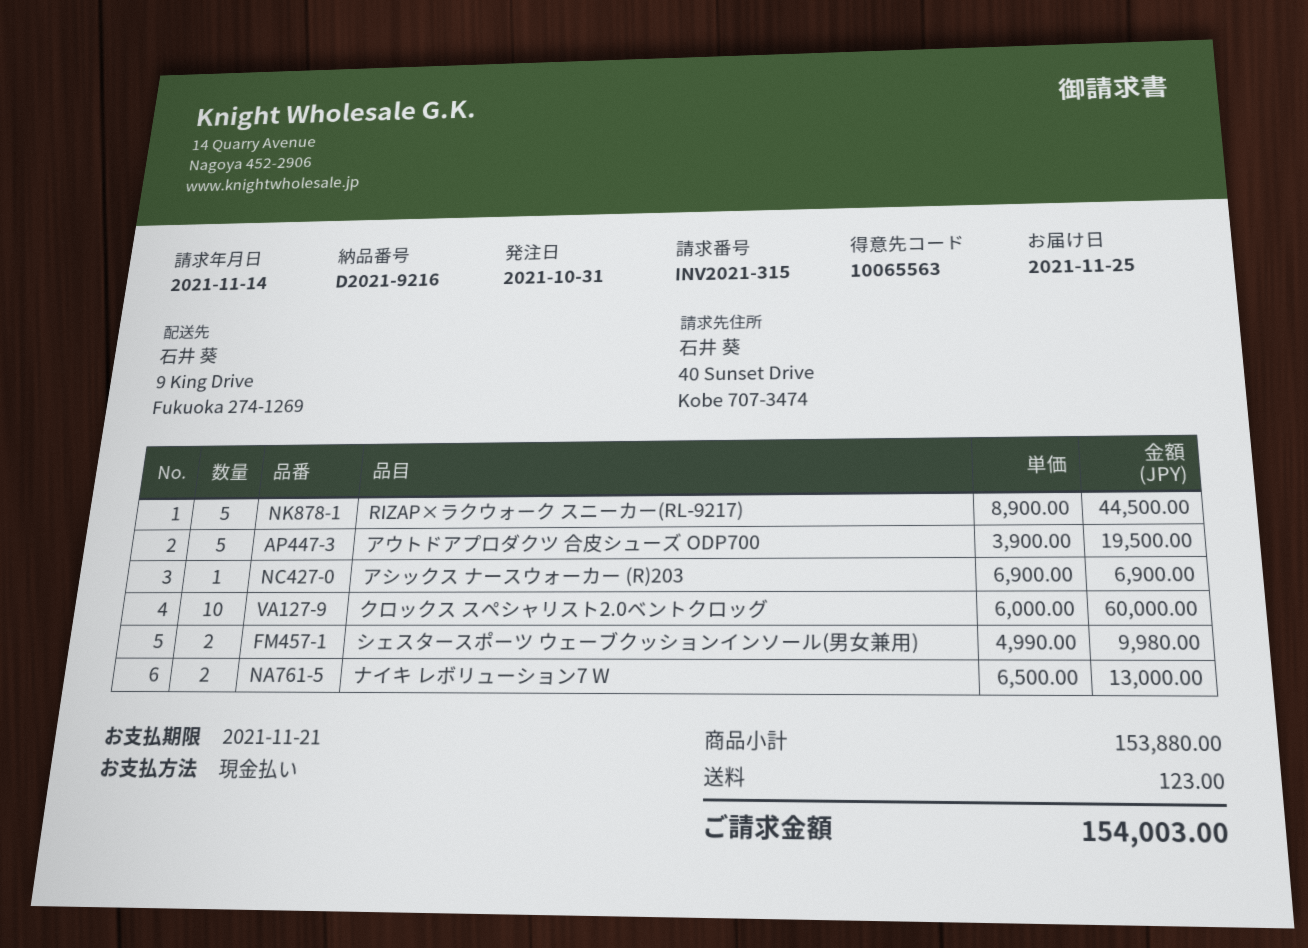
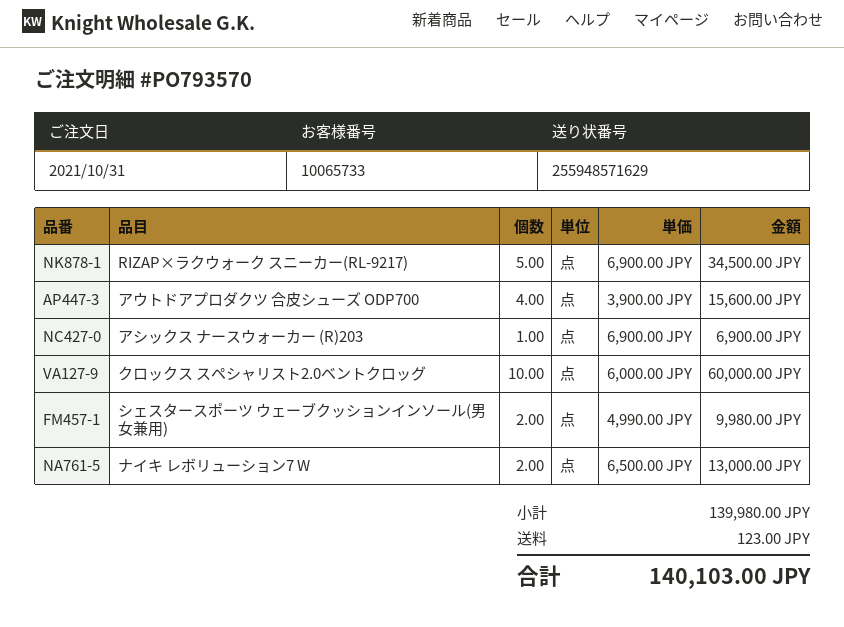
customer number: 10065563 -> 10065733
RIZAP×ラクウォーク スニーカー(RL-9217): 5 x 8900.00 = 44500.00 -> 5 x 6900.00 = 34500.00
アウトドアプロダクツ 合皮シューズ ODP700: 5 x 3900.00 = 19500.00 -> 4 x 3900.00 = 15600.00
subtotal: 153880.00 -> 139980.00
total: 154003.00 -> 140103.00

